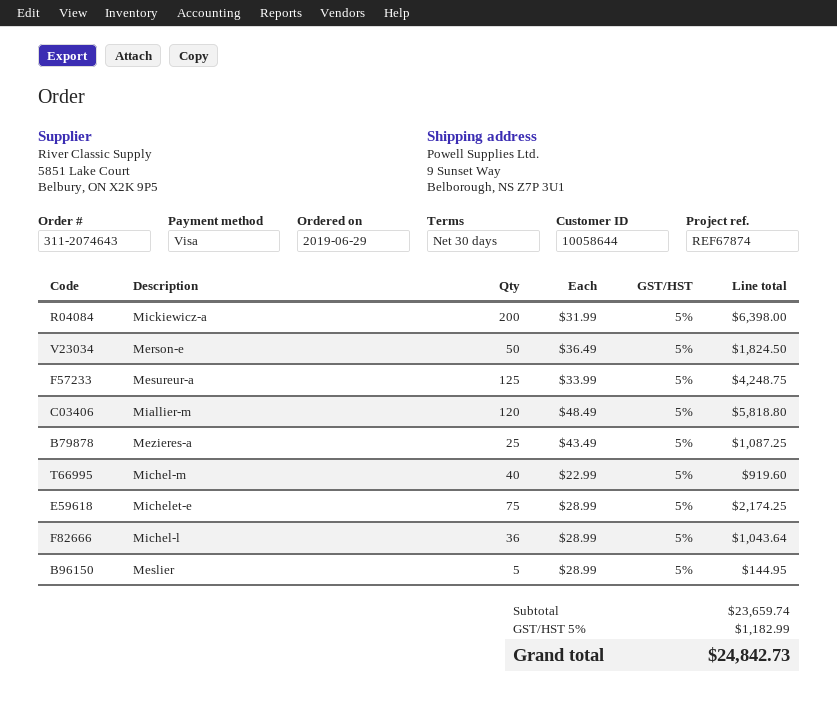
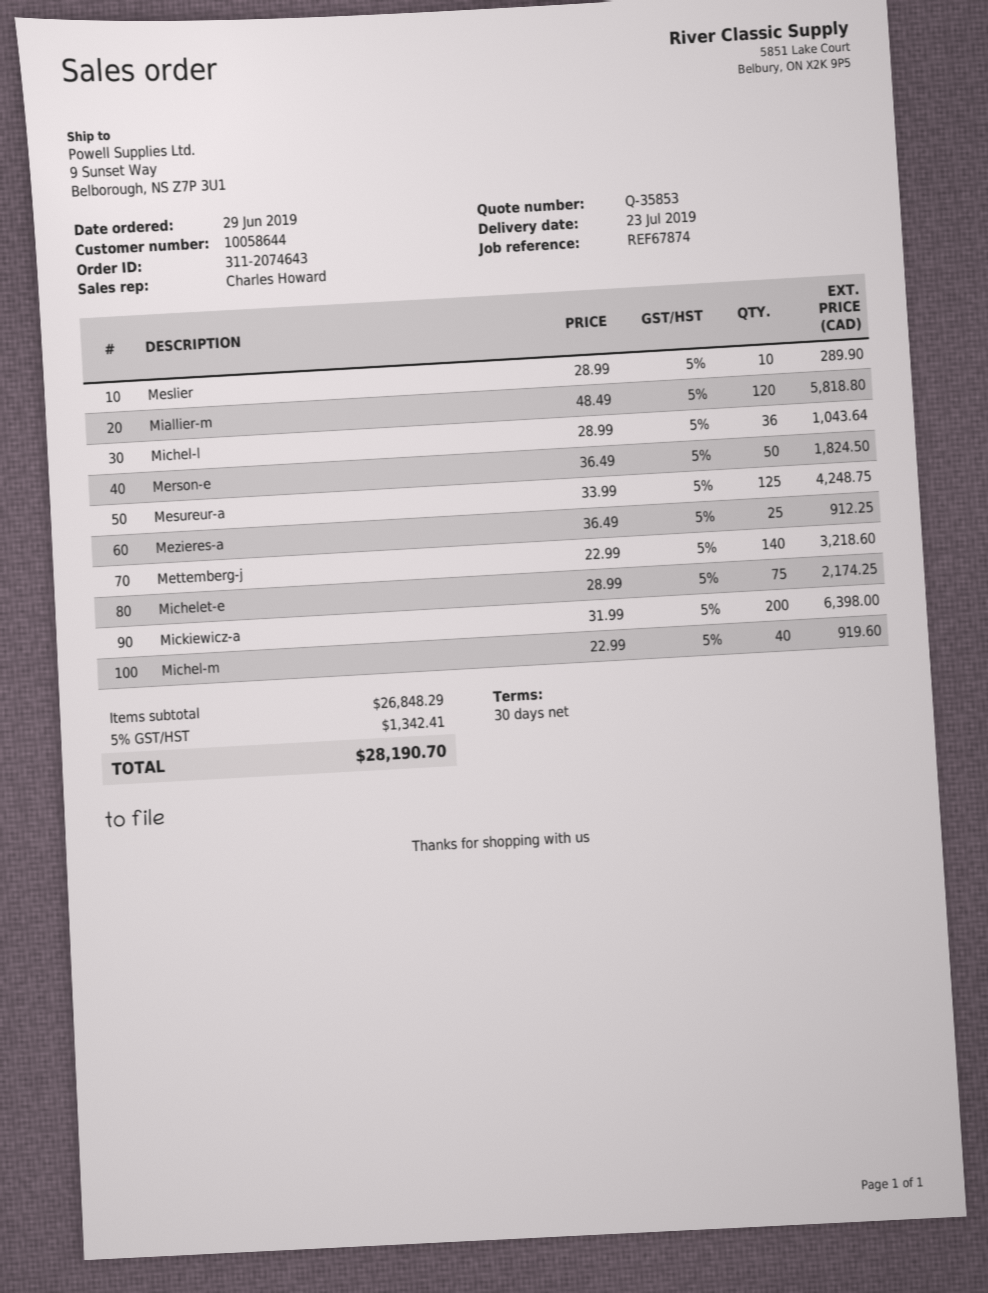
Mezieres-a: 25 x 43.49 = 1087.25 -> 25 x 36.49 = 912.25
Meslier: 5 x 28.99 = 144.95 -> 10 x 28.99 = 289.90
Mettemberg-j: none -> 140 x 22.99 = 3218.60
subtotal: 23659.74 -> 26848.29
tax: 5% = 1182.99 -> 5% = 1342.41
total: 24842.73 -> 28190.70

